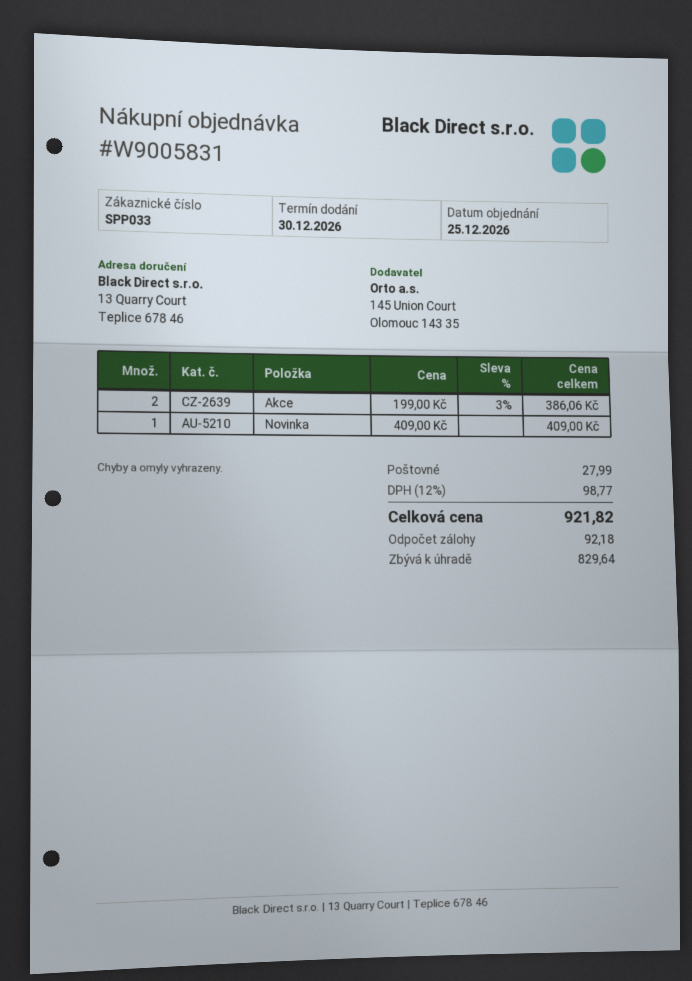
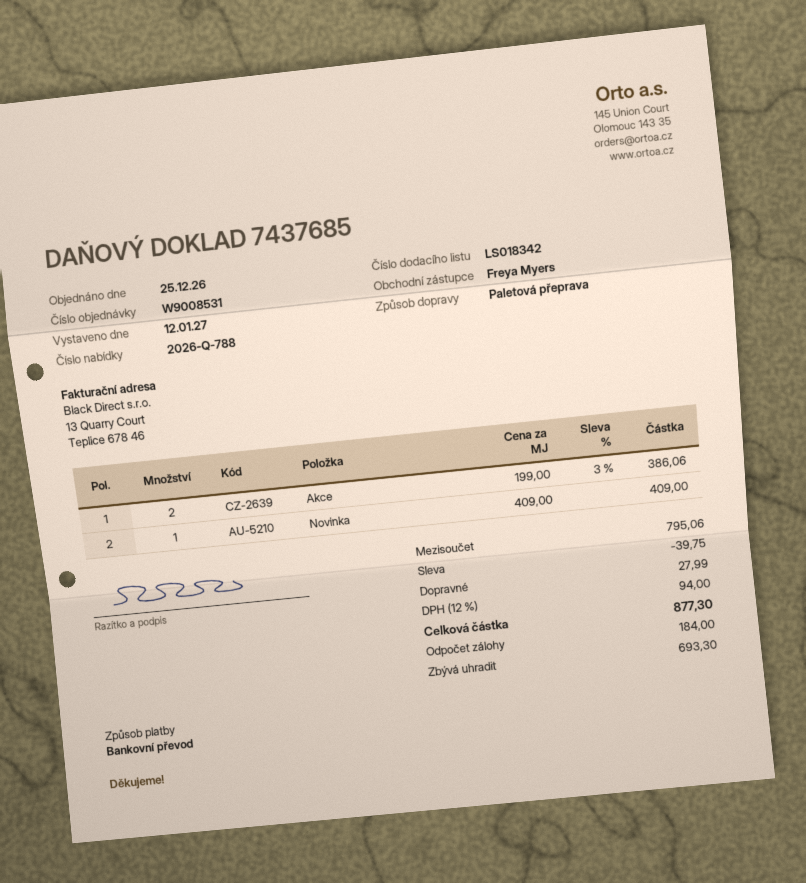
order number: W9005831 -> W9008531
discount: none -> 39.75
tax: 12% = 98.77 -> 12% = 94.00
total: 921.82 -> 877.30
deposit: 92.18 -> 184.00
balance: 829.64 -> 693.30

